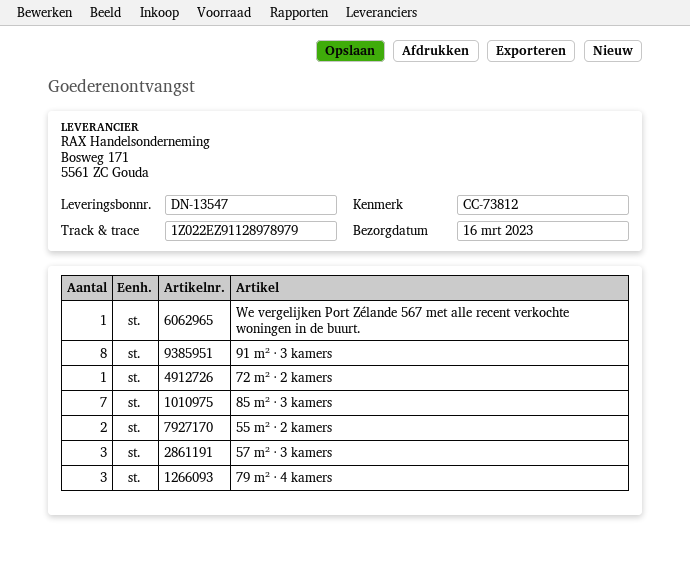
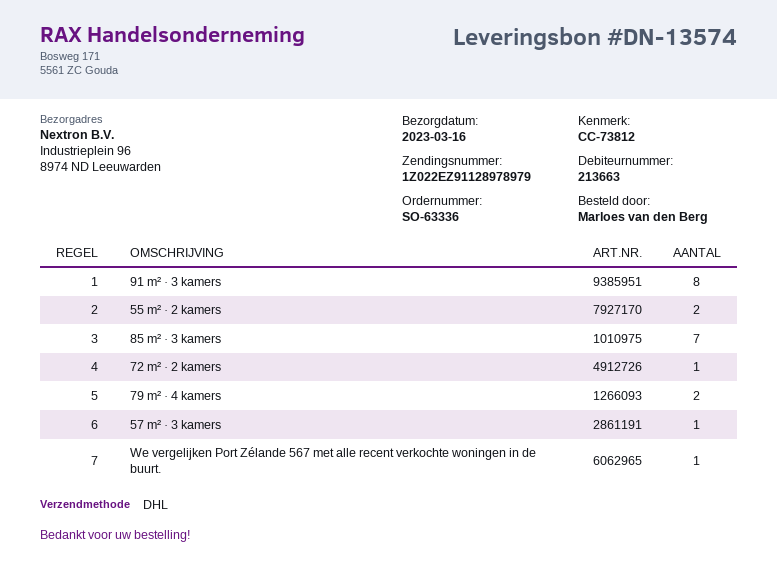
delivery note number: DN-13547 -> DN-13574
57 m² · 3 kamers: 3 -> 1
79 m² · 4 kamers: 3 -> 2

